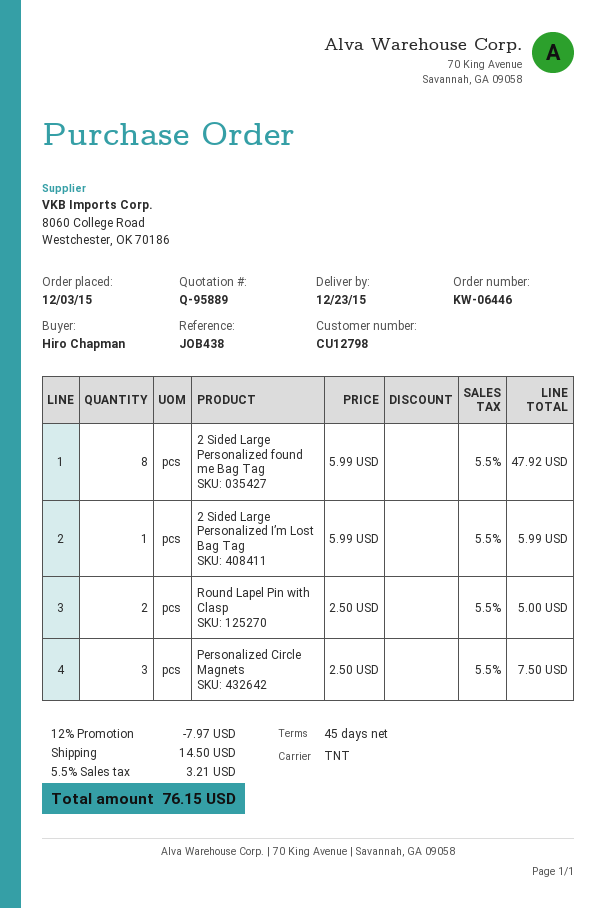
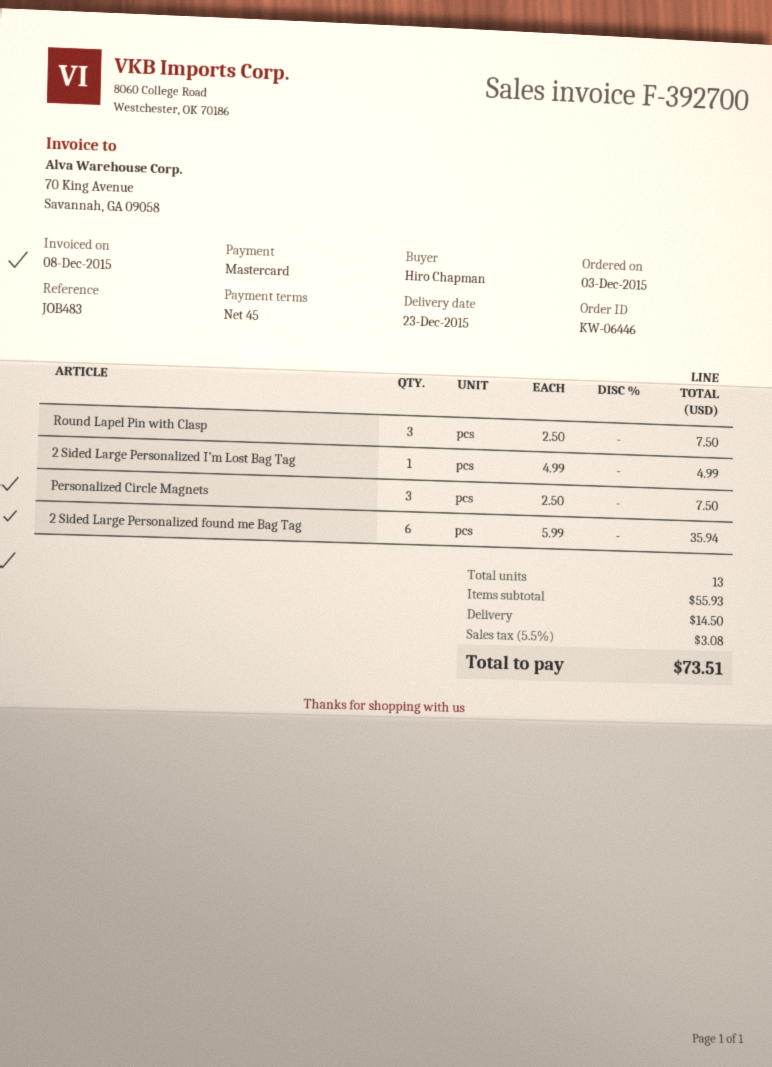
reference: JOB438 -> JOB483
2 Sided Large Personalized found me Bag Tag: 8 x 5.99 = 47.92 -> 6 x 5.99 = 35.94
2 Sided Large Personalized I’m Lost Bag Tag: 1 x 5.99 = 5.99 -> 1 x 4.99 = 4.99
Round Lapel Pin with Clasp: 2 x 2.50 = 5.00 -> 3 x 2.50 = 7.50
discount: 12% = 7.97 -> none
tax: 5.5% = 3.21 -> 5.5% = 3.08
total: 76.15 -> 73.51

